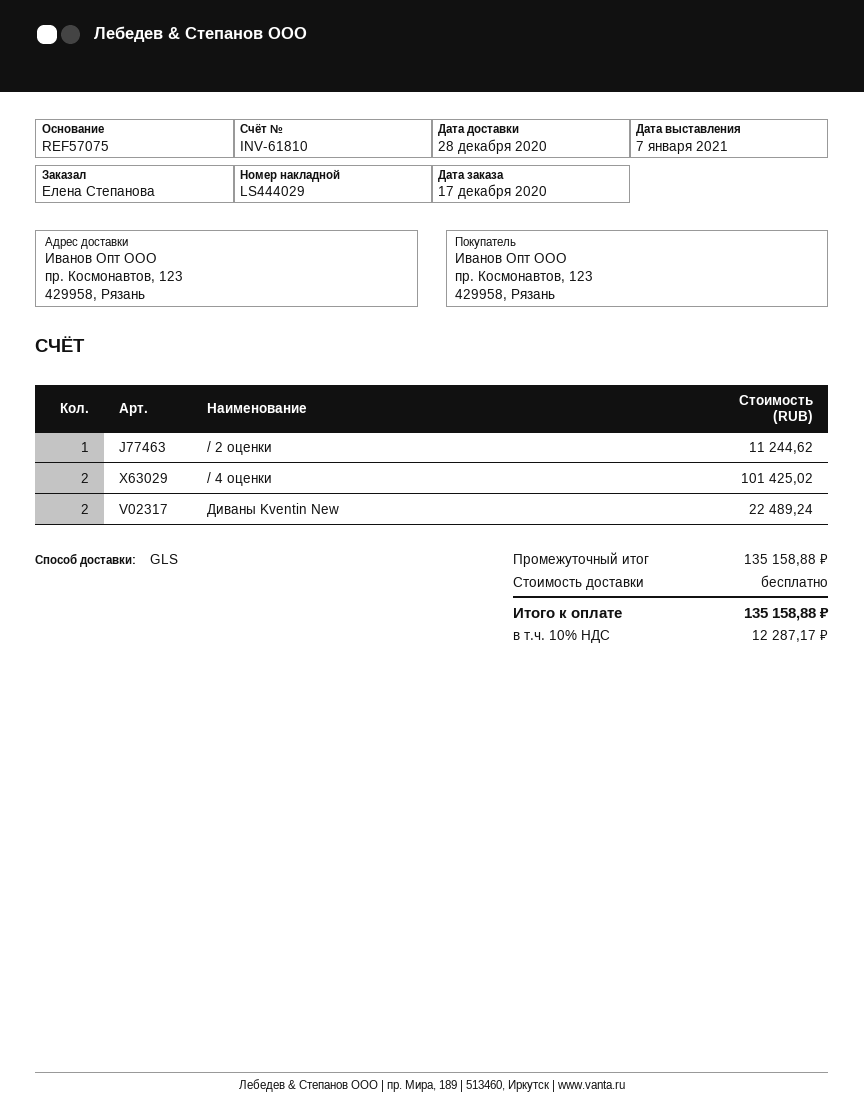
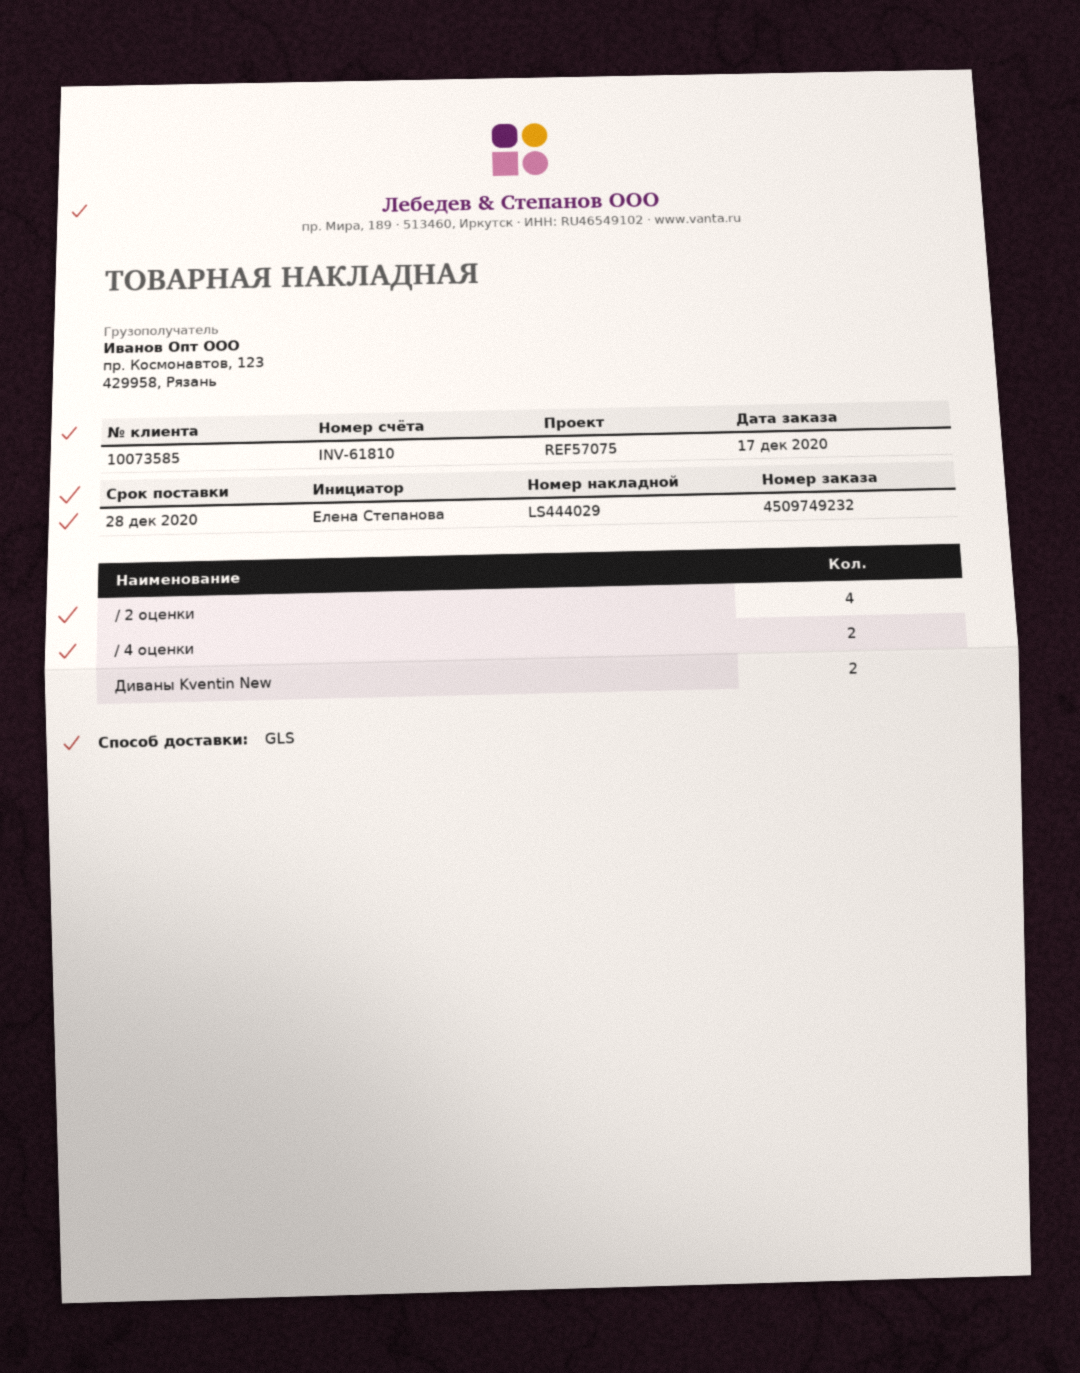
/ 2 оценки: 1 -> 4

